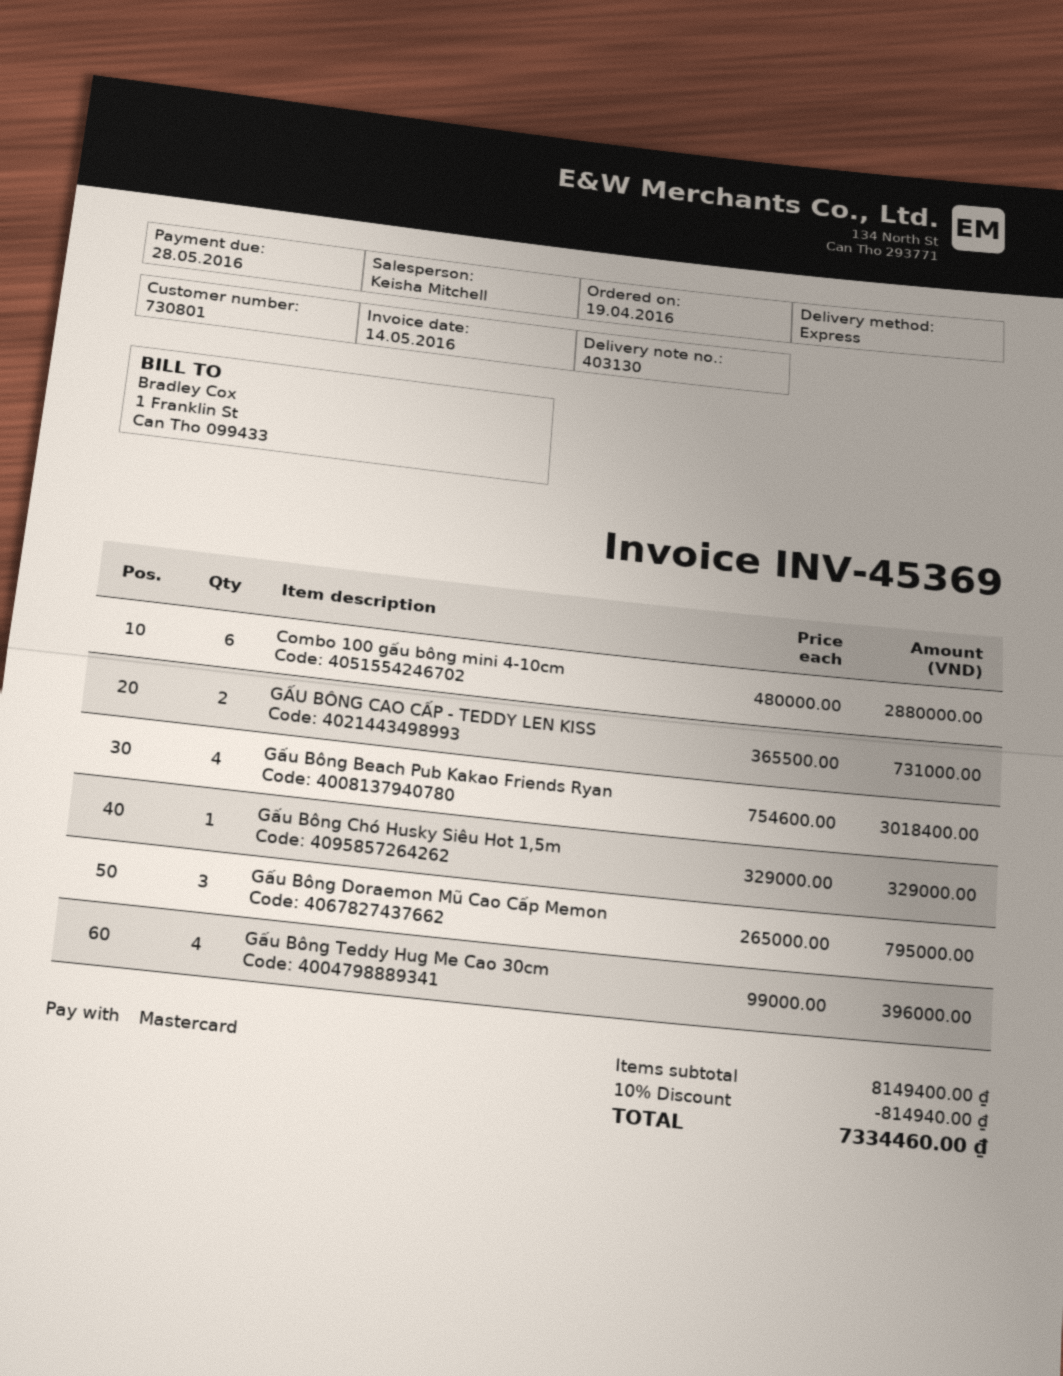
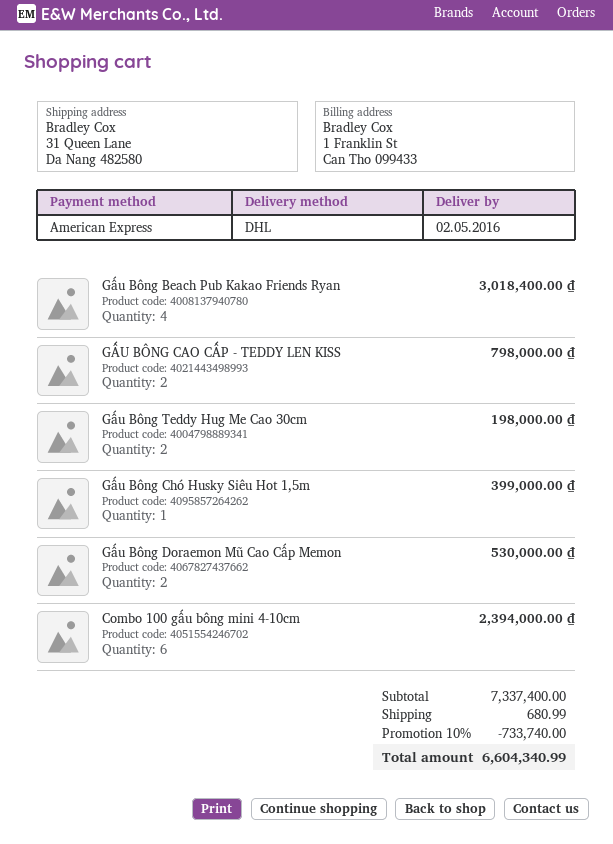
payment method: Mastercard -> American Express
shipping method: express -> DHL
Combo 100 gấu bông mini 4-10cm: 6 for 2880000.00 -> 6 for 2394000.00
GẤU BÔNG CAO CẤP - TEDDY LEN KISS: 2 for 731000.00 -> 2 for 798000.00
Gấu Bông Chó Husky Siêu Hot 1,5m: 1 for 329000.00 -> 1 for 399000.00
Gấu Bông Doraemon Mũ Cao Cấp Memon: 3 for 795000.00 -> 2 for 530000.00
Gấu Bông Teddy Hug Me Cao 30cm: 4 for 396000.00 -> 2 for 198000.00
subtotal: 8149400.00 -> 7337400.00
discount: 10% = 814940.00 -> 10% = 733740.00
shipping: none -> 680.99
total: 7334460.00 -> 6604340.99

